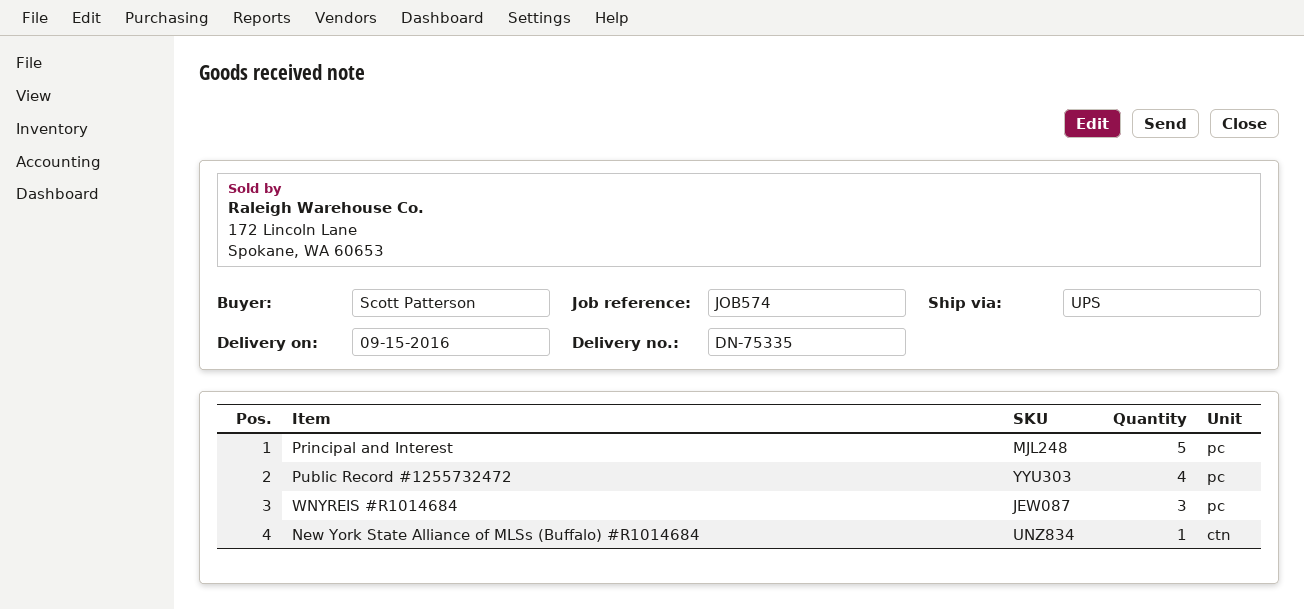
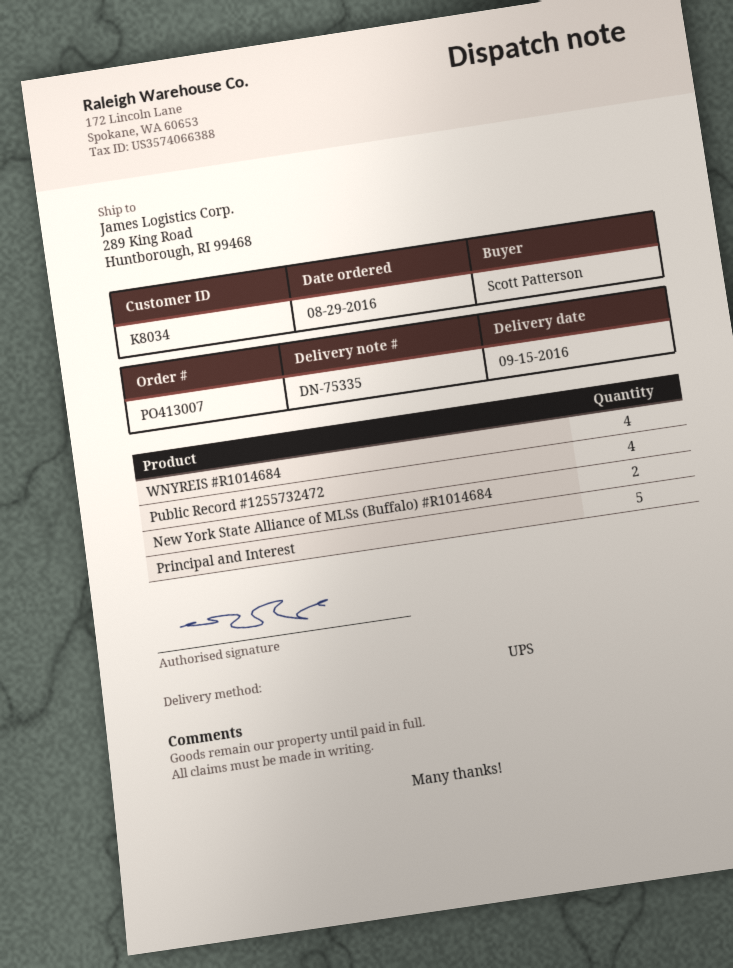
WNYREIS #R1014684: 3 -> 4
New York State Alliance of MLSs (Buffalo) #R1014684: 1 -> 2

